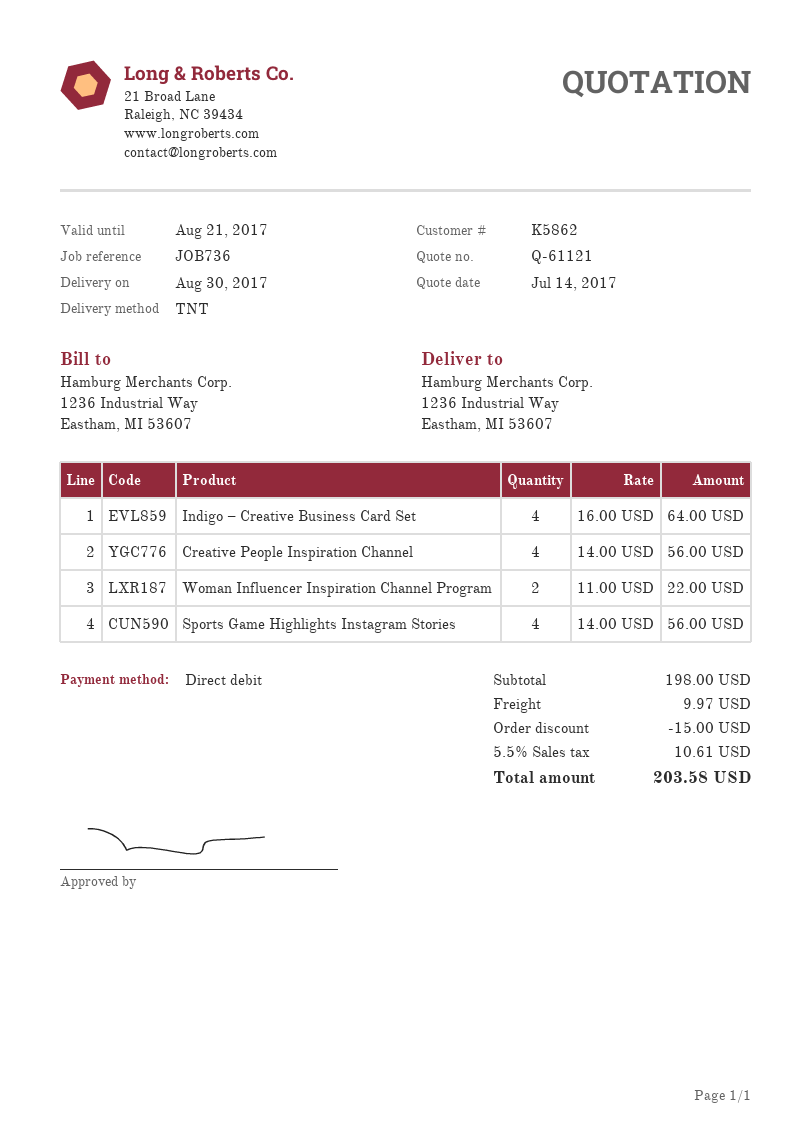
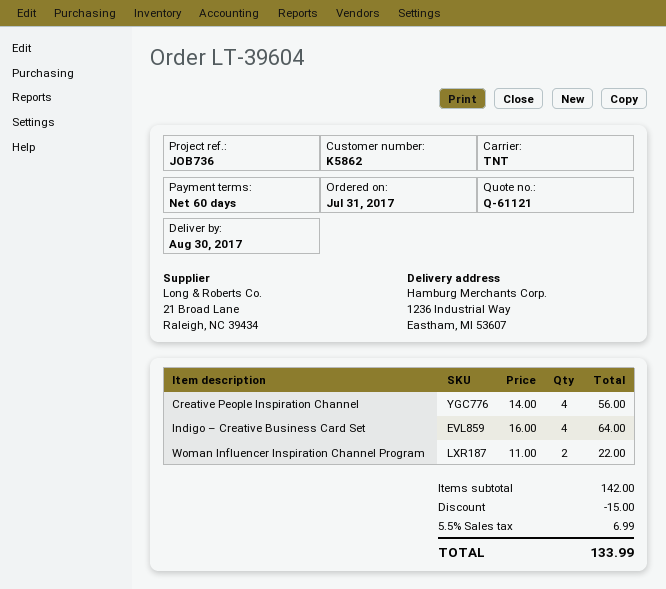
Sports Game Highlights Instagram Stories: 4 x 14.00 = 56.00 -> none
subtotal: 198.00 -> 142.00
shipping: 9.97 -> none
tax: 5.5% = 10.61 -> 5.5% = 6.99
total: 203.58 -> 133.99

